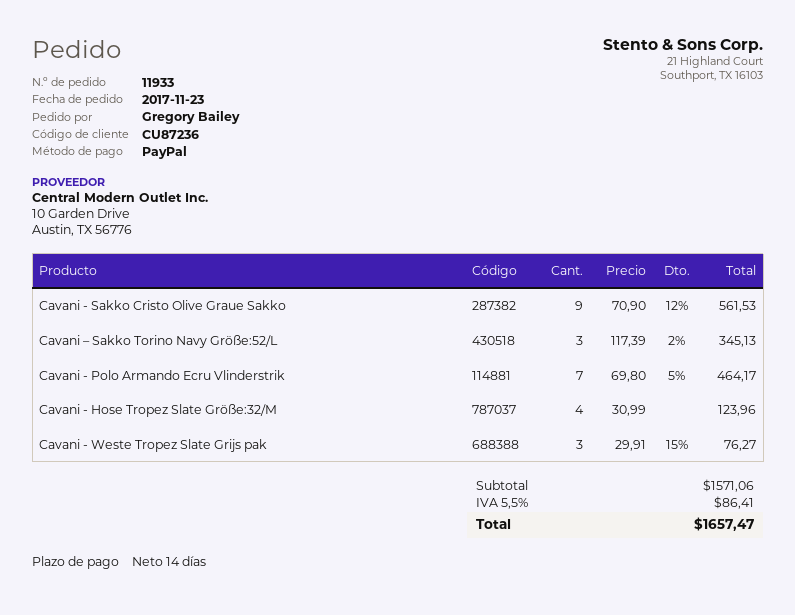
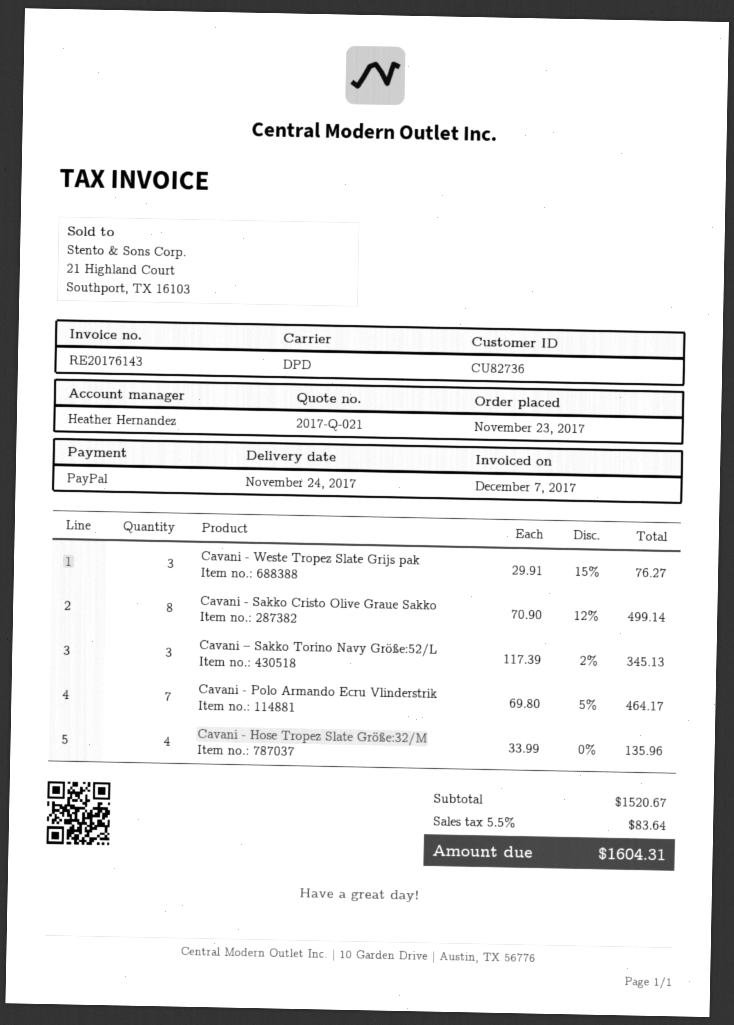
customer number: CU87236 -> CU82736
Cavani - Sakko Cristo Olive Graue Sakko: 9 x 70.90 - 12% = 561.53 -> 8 x 70.90 - 12% = 499.14
Cavani - Hose Tropez Slate Größe:32/M: 4 x 30.99 = 123.96 -> 4 x 33.99 = 135.96
subtotal: 1571.06 -> 1520.67
tax: 5.5% = 86.41 -> 5.5% = 83.64
total: 1657.47 -> 1604.31

